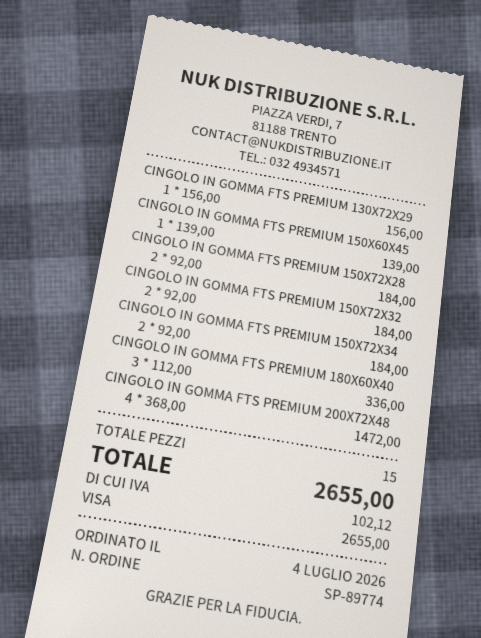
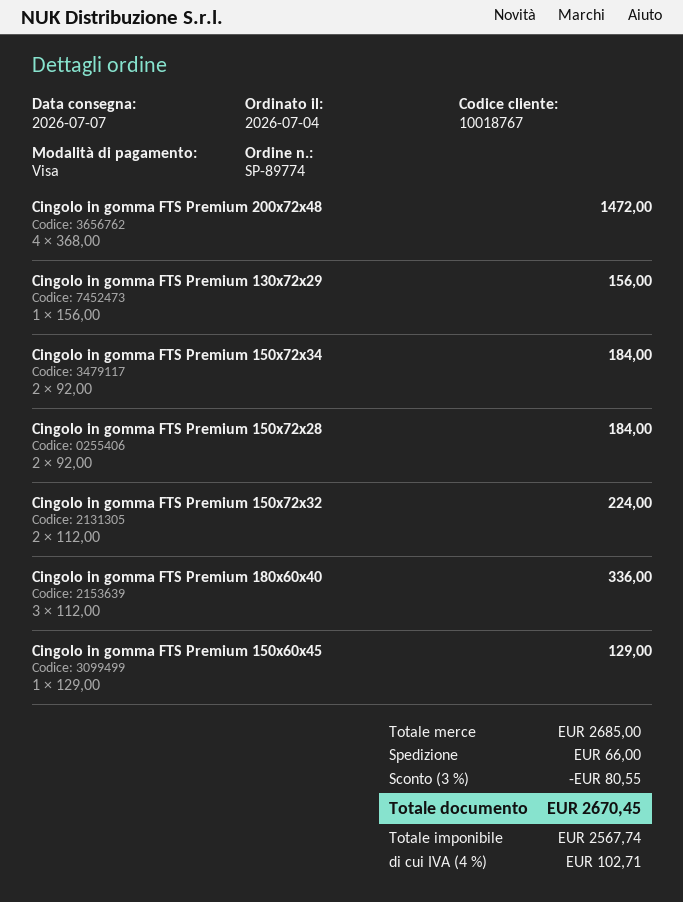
CINGOLO IN GOMMA FTS PREMIUM 150X60X45: 1 x 139.00 = 139.00 -> 1 x 129.00 = 129.00
CINGOLO IN GOMMA FTS PREMIUM 150X72X32: 2 x 92.00 = 184.00 -> 2 x 112.00 = 224.00
discount: none -> 3% = 80.55
shipping: none -> 66.00
tax: 102.12 -> 102.71
total: 2655.00 -> 2670.45

